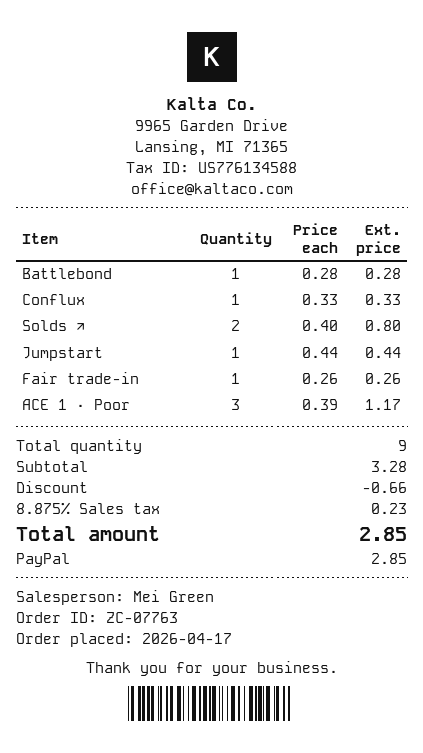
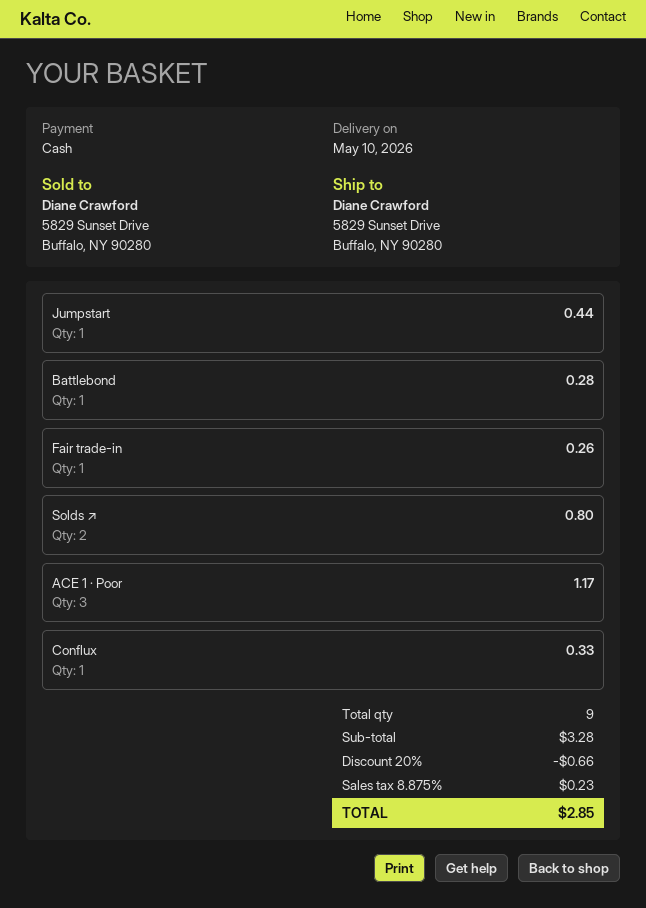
payment method: PayPal -> cash

